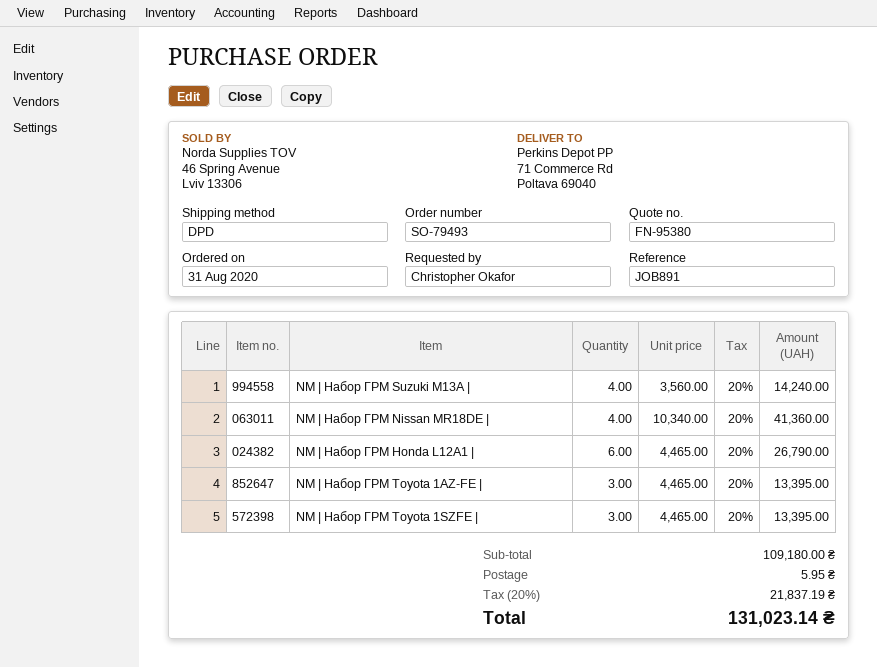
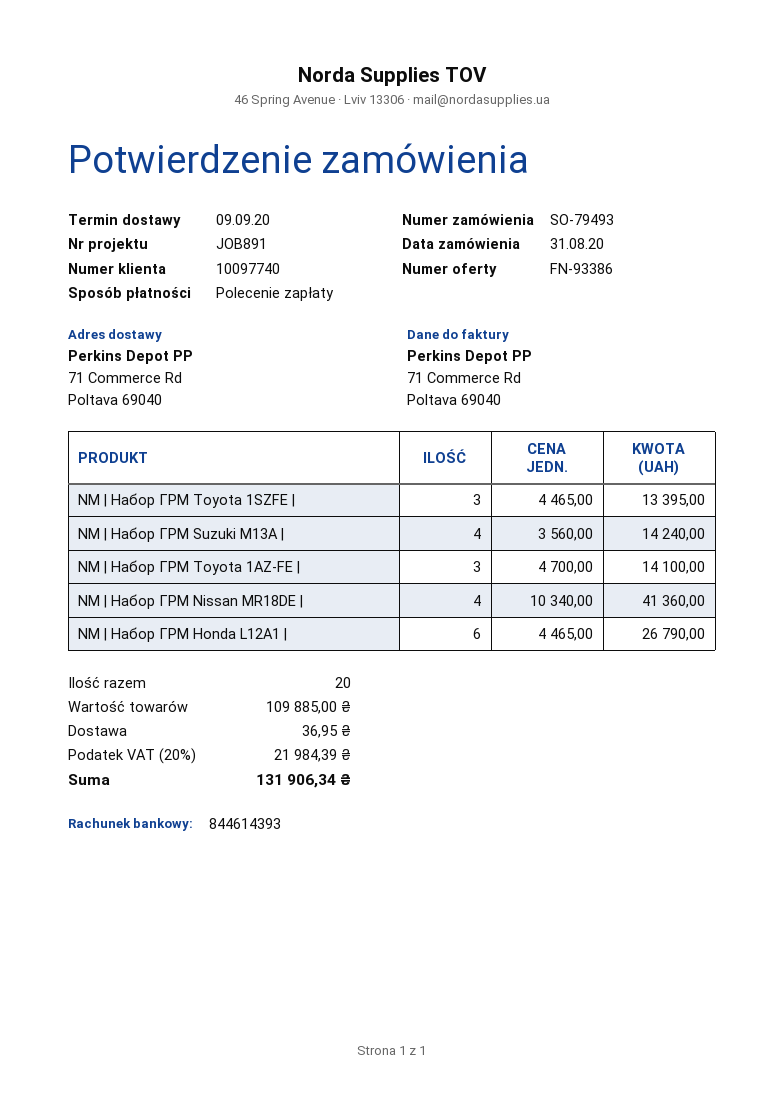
quote number: FN-95380 -> FN-93386
NM | Набор ГРМ Toyota 1AZ-FE |: 3 x 4465.00 = 13395.00 -> 3 x 4700.00 = 14100.00
subtotal: 109180.00 -> 109885.00
shipping: 5.95 -> 36.95
tax: 20% = 21837.19 -> 20% = 21984.39
total: 131023.14 -> 131906.34

